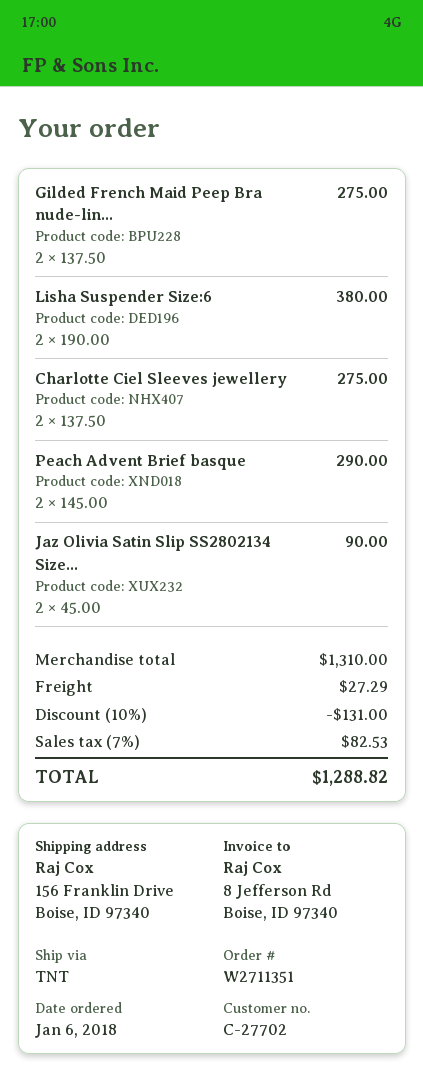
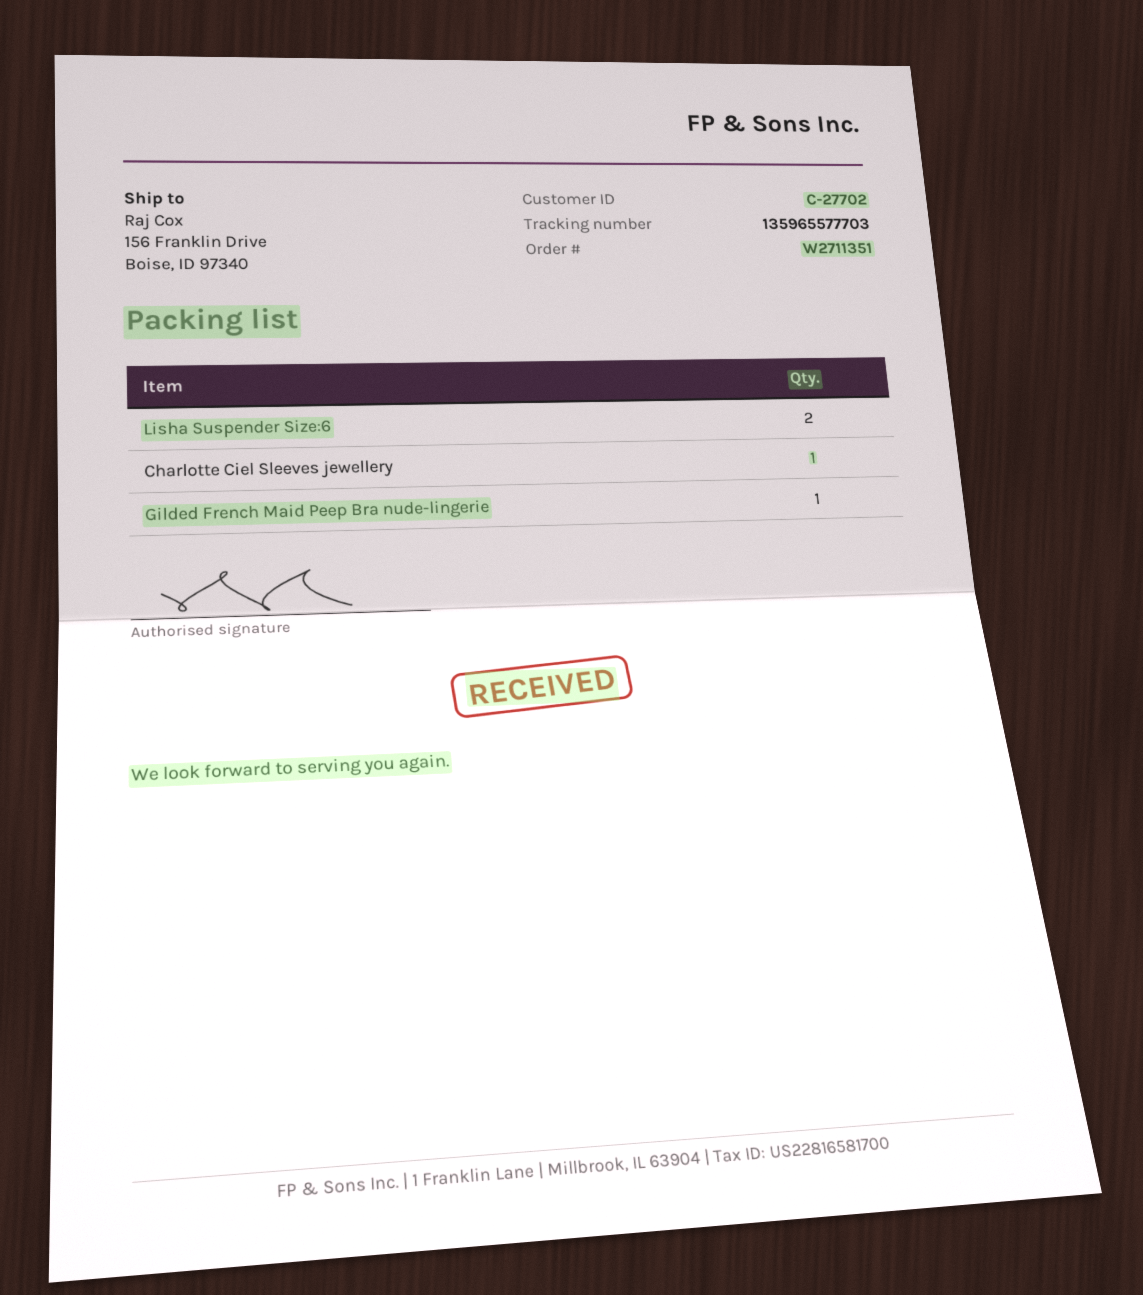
Gilded French Maid Peep Bra nude-lin...: 2 -> 1
Charlotte Ciel Sleeves jewellery: 2 -> 1
Peach Advent Brief basque: 2 -> none
Jaz Olivia Satin Slip SS2802134 Size...: 2 -> none

